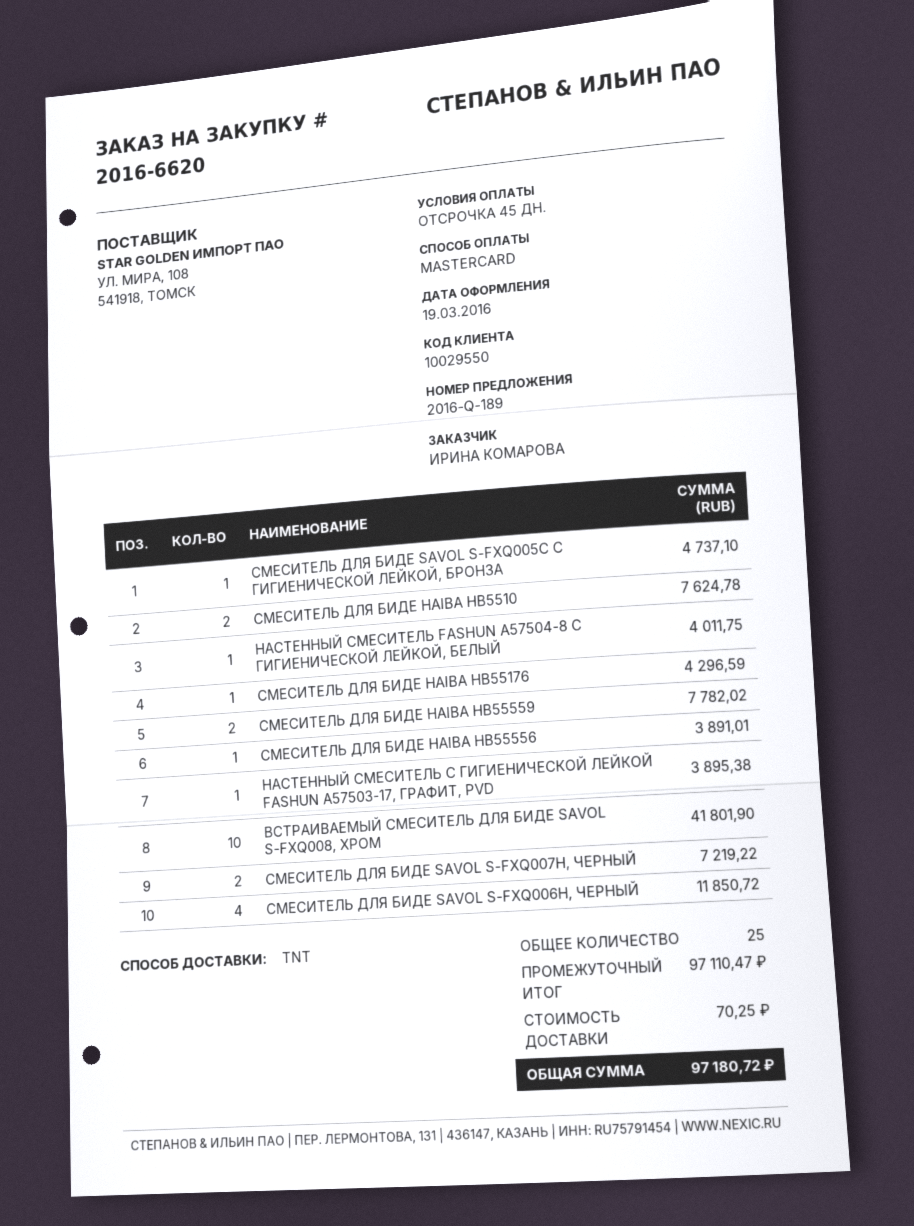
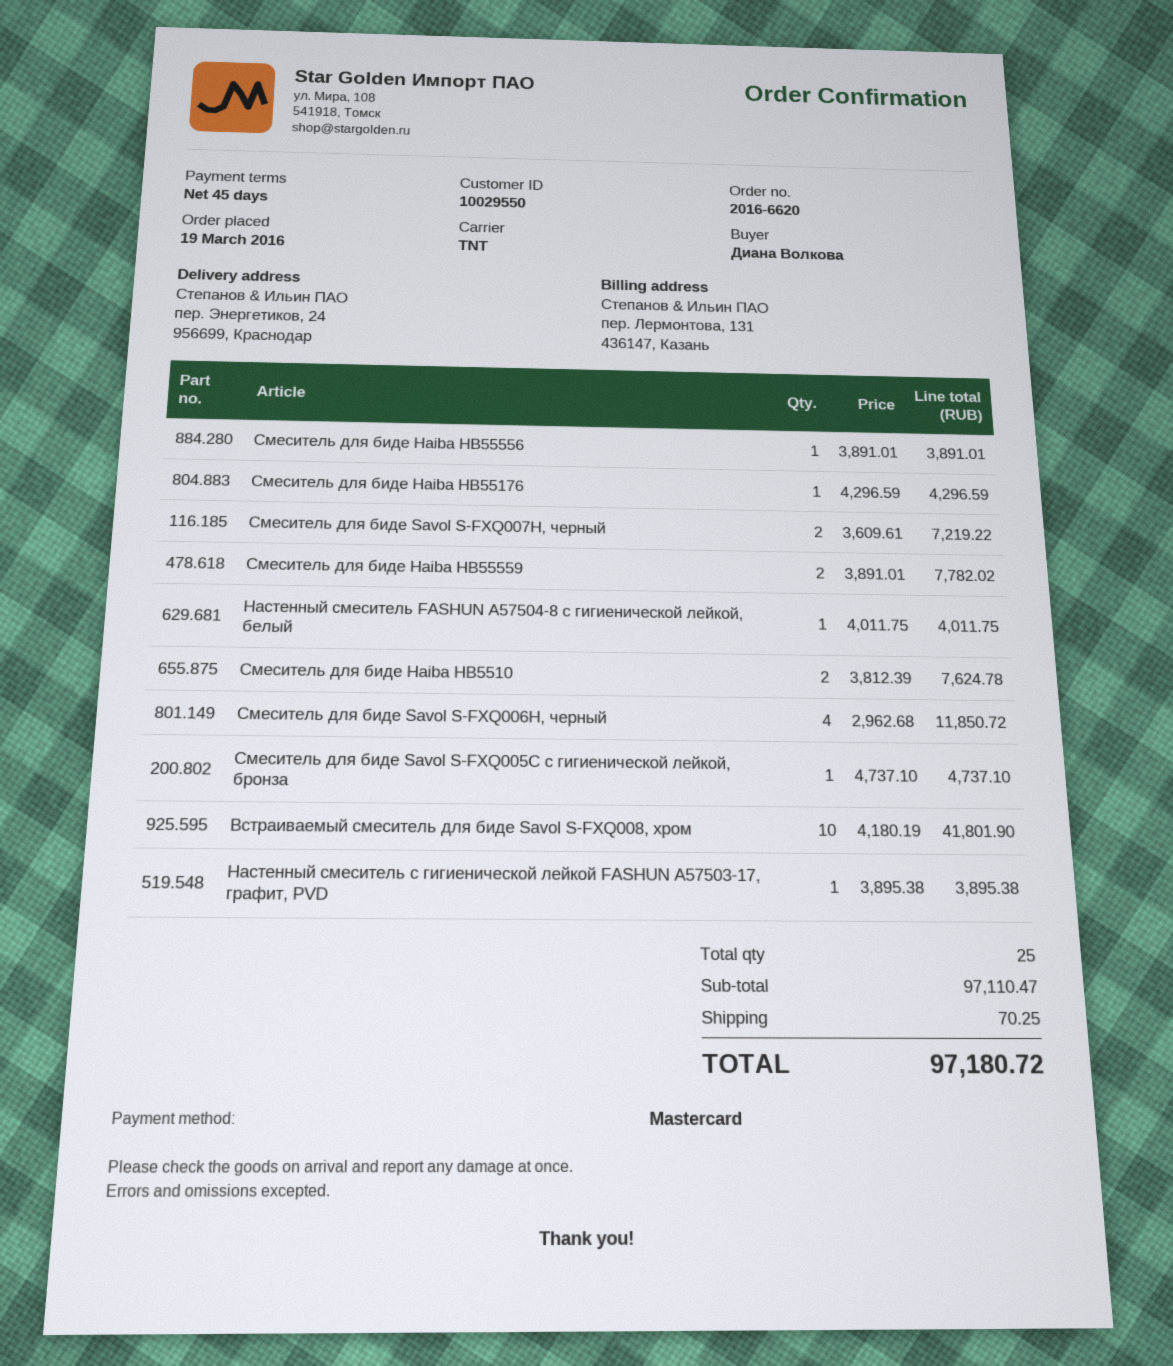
ordered by: ИРИНА КОМАРОВА -> Диана Волкова

